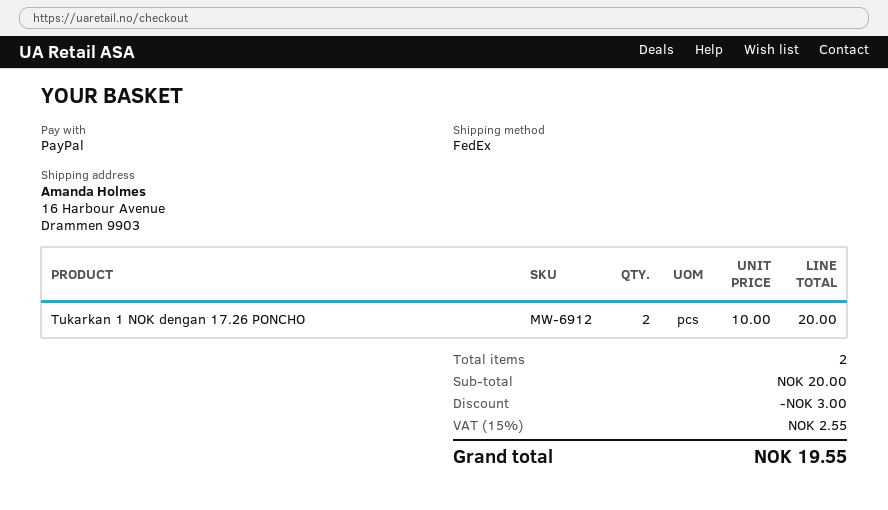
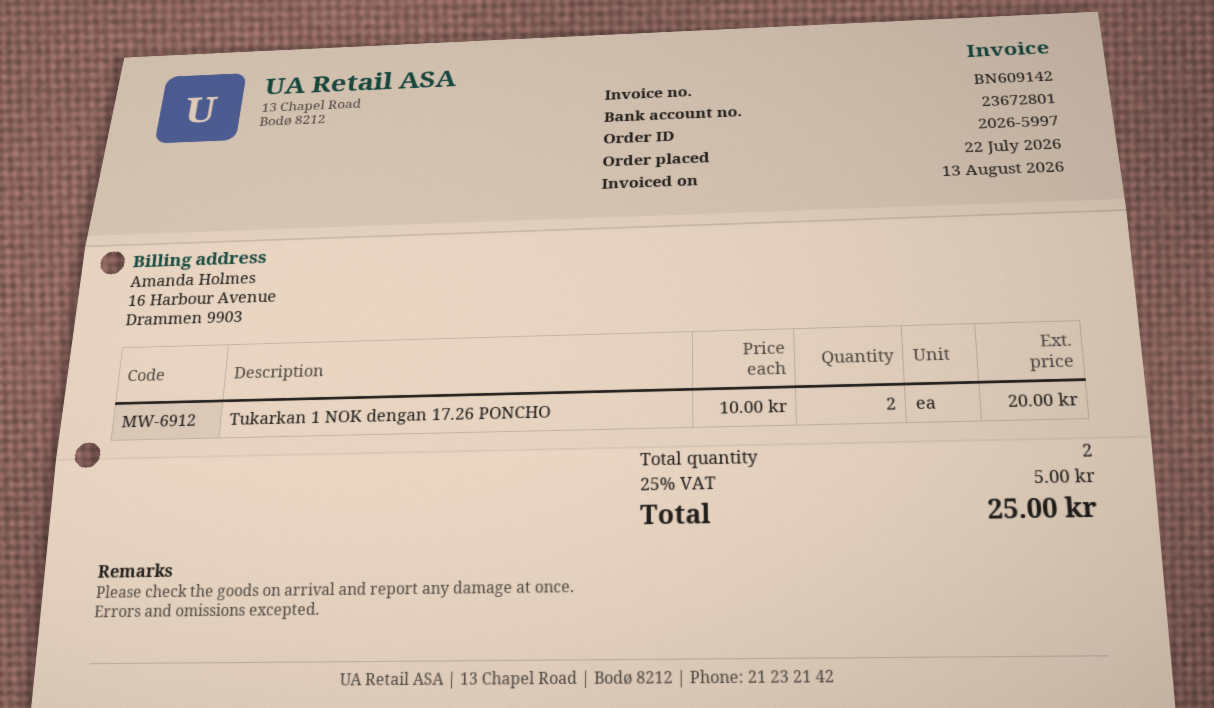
discount: 3.00 -> none
tax: 15% = 2.55 -> 25% = 5.00
total: 19.55 -> 25.00

